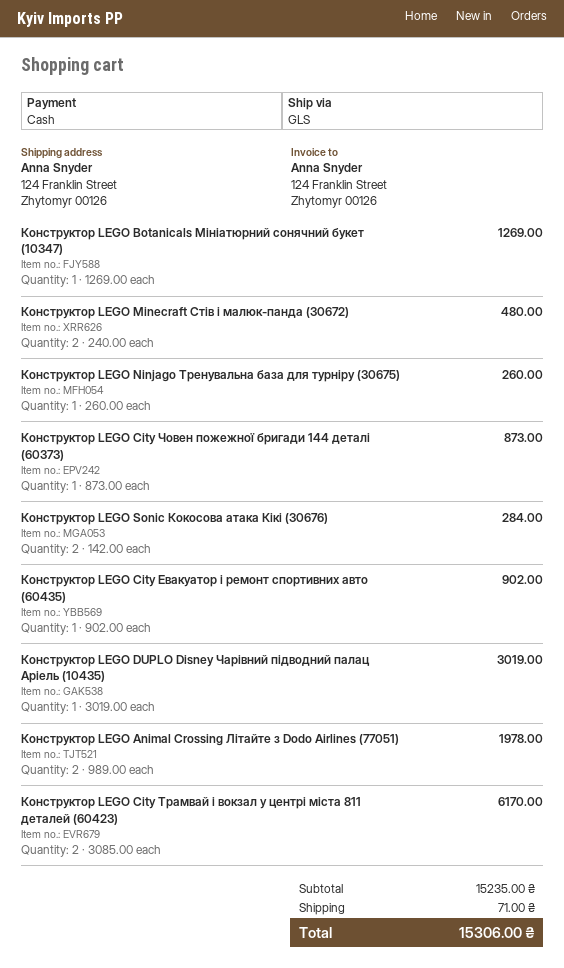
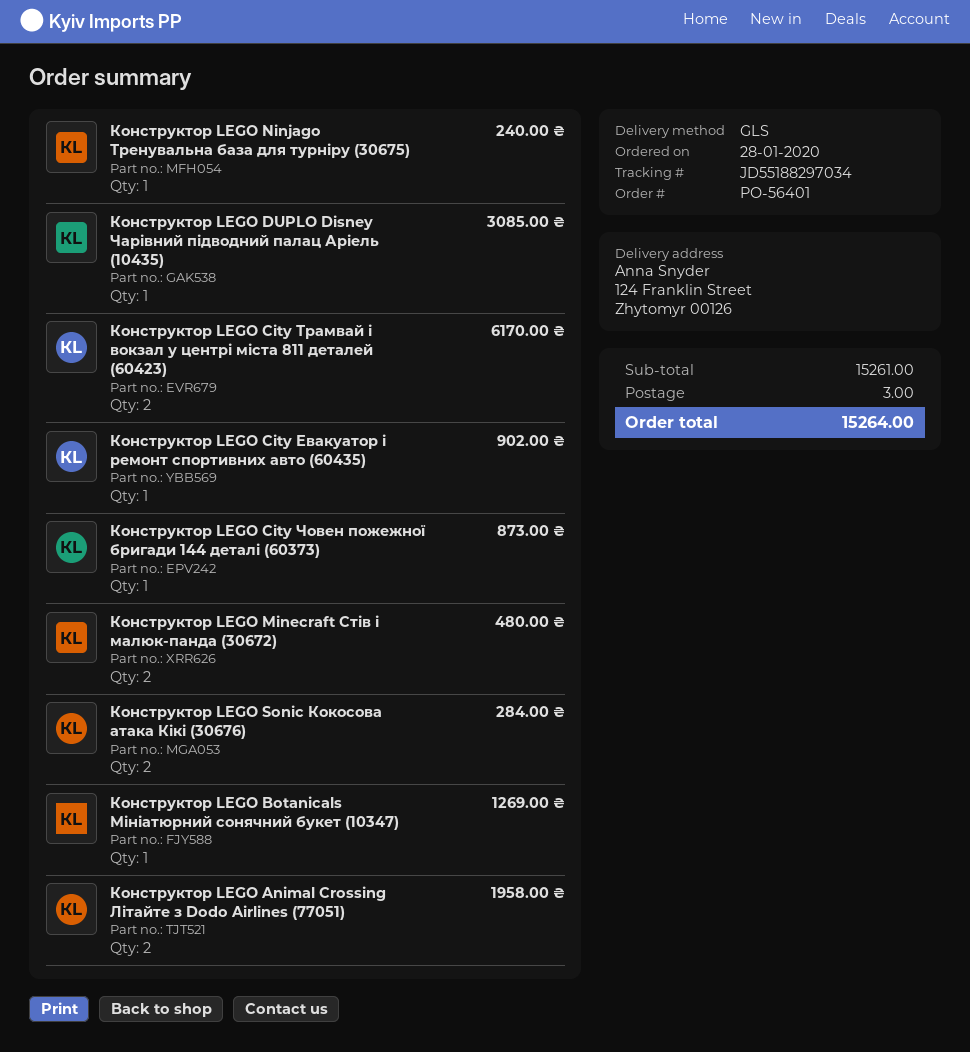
Конструктор LEGO Ninjago Тренувальна база для турніру (30675): 1 for 260.00 -> 1 for 240.00
Конструктор LEGO DUPLO Disney Чарівний підводний палац Аріель (10435): 1 for 3019.00 -> 1 for 3085.00
Конструктор LEGO Animal Crossing Літайте з Dodo Airlines (77051): 2 for 1978.00 -> 2 for 1958.00
subtotal: 15235.00 -> 15261.00
shipping: 71.00 -> 3.00
total: 15306.00 -> 15264.00

